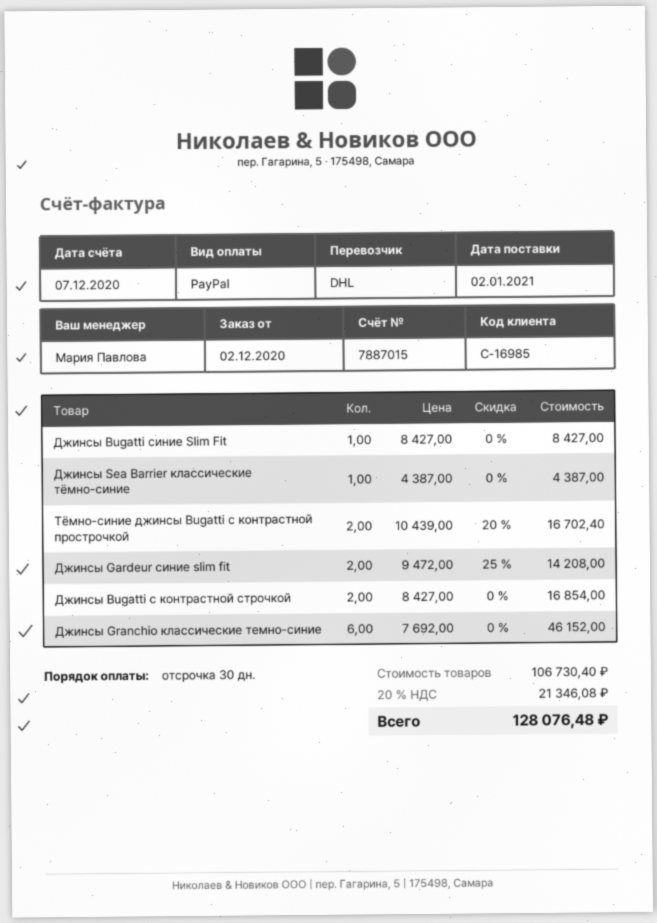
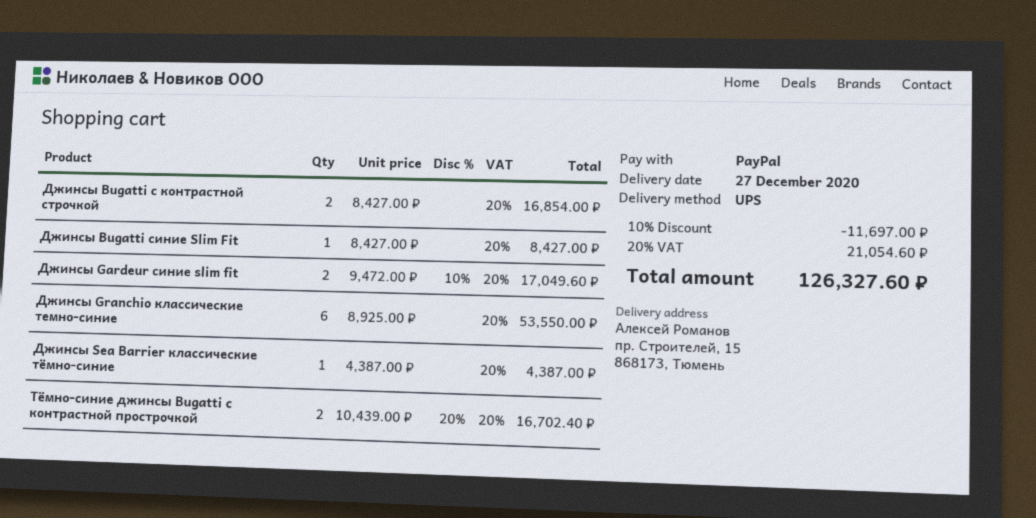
delivery date: 2021-01-02 -> 2020-12-27
shipping method: DHL -> UPS
Джинсы Gardeur синие slim fit: 2 x 9472.00 - 25% = 14208.00 -> 2 x 9472.00 - 10% = 17049.60
Джинсы Granchio классические темно-синие: 6 x 7692.00 = 46152.00 -> 6 x 8925.00 = 53550.00
discount: none -> 10% = 11697.00
tax: 20% = 21346.08 -> 20% = 21054.60
total: 128076.48 -> 126327.60

